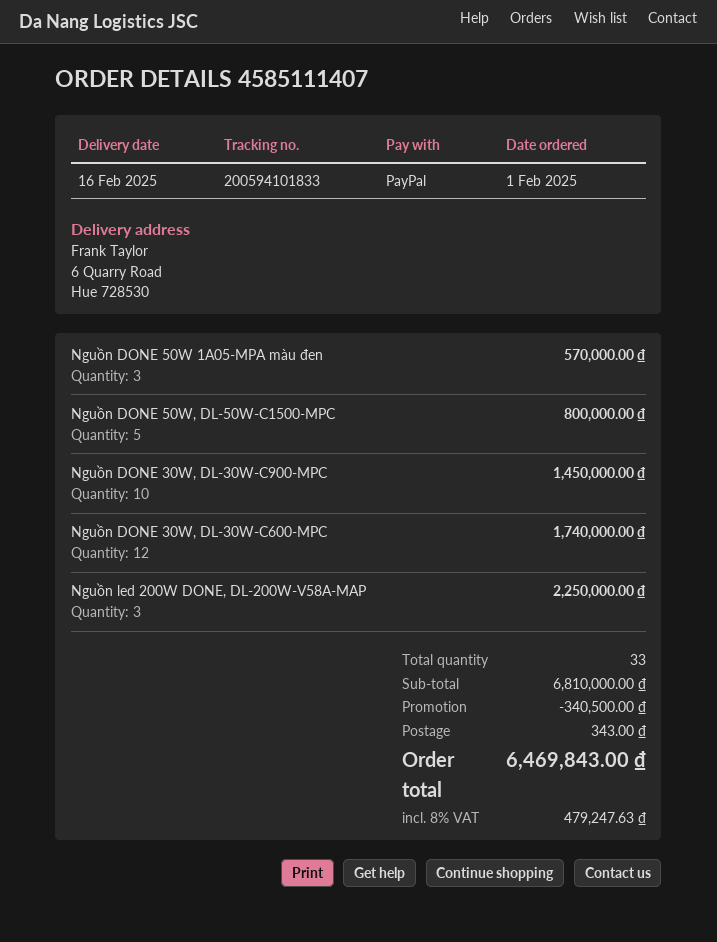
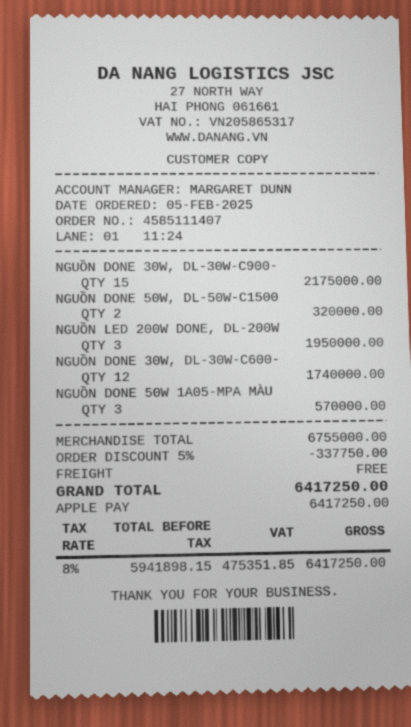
order date: 2025-02-01 -> 2025-02-05
payment method: PayPal -> Apple Pay
Nguồn DONE 50W, DL-50W-C1500-MPC: 5 for 800000.00 -> 2 for 320000.00
Nguồn DONE 30W, DL-30W-C900-MPC: 10 for 1450000.00 -> 15 for 2175000.00
Nguồn led 200W DONE, DL-200W-V58A-MAP: 3 for 2250000.00 -> 3 for 1950000.00
subtotal: 6810000.00 -> 6755000.00
discount: 340500.00 -> 337750.00
shipping: 343.00 -> 0.00
tax: 8% = 479247.63 -> 8% = 475351.85
total: 6469843.00 -> 6417250.00

